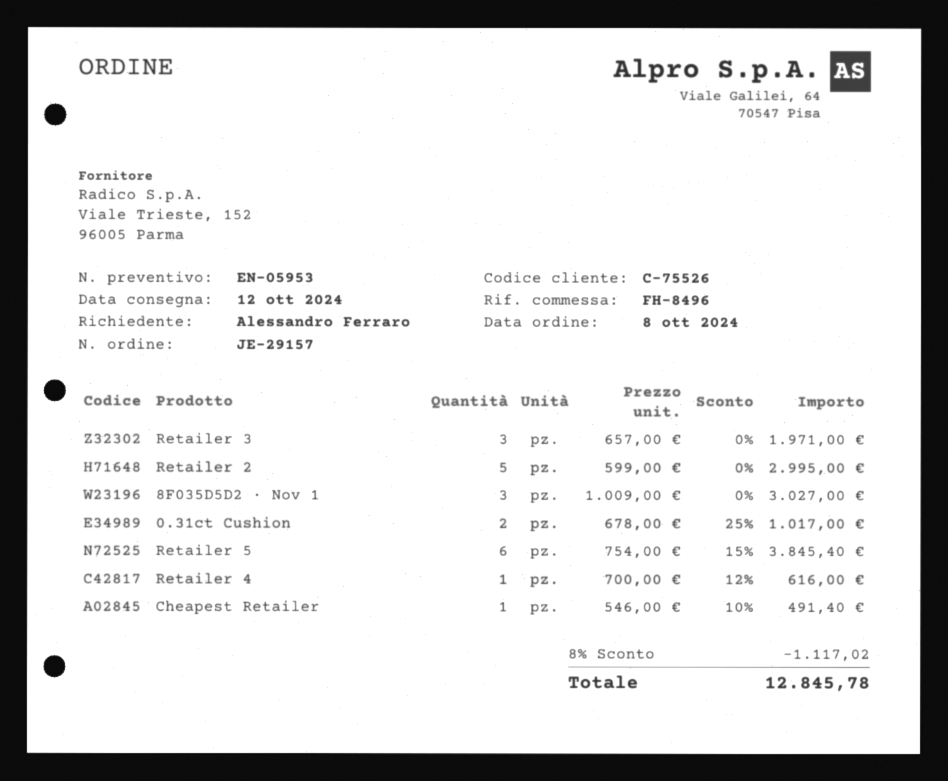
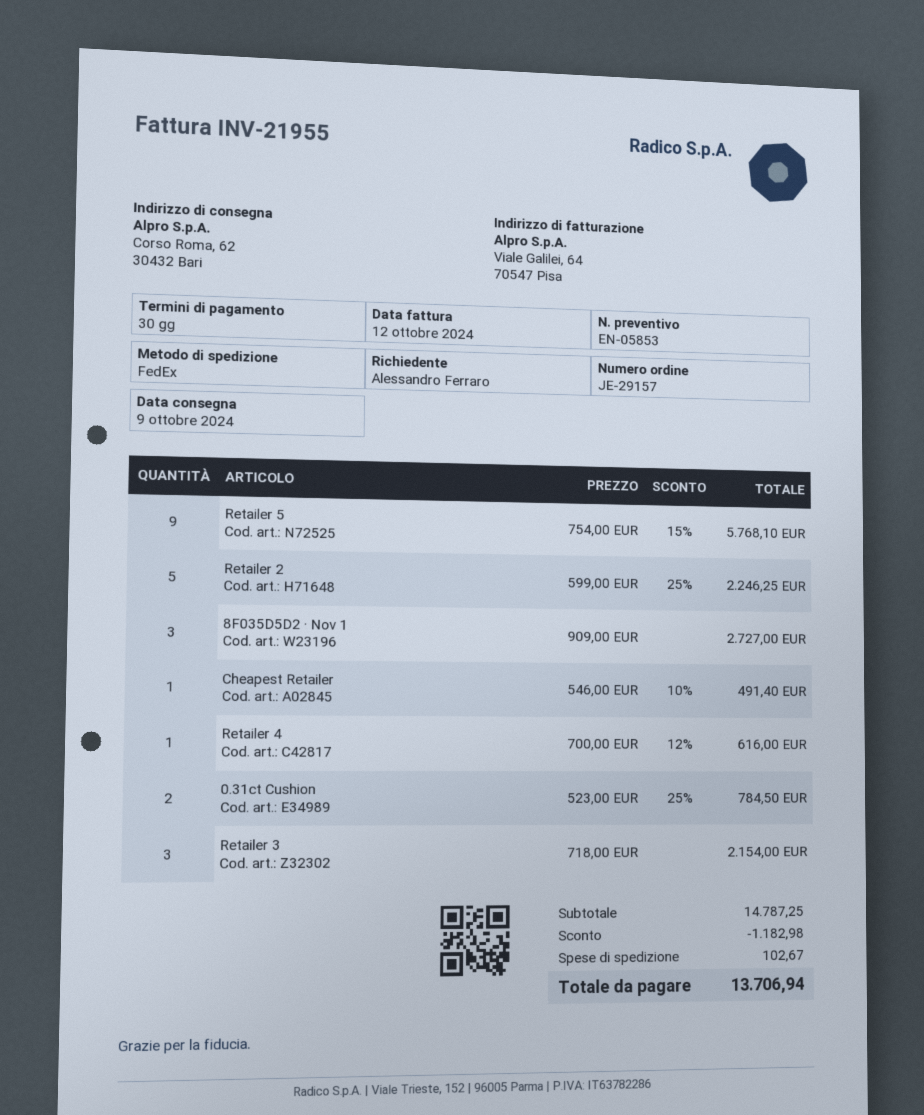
quote number: EN-05953 -> EN-05853
delivery date: 2024-10-12 -> 2024-10-09
Retailer 3: 3 x 657.00 = 1971.00 -> 3 x 718.00 = 2154.00
Retailer 2: 5 x 599.00 = 2995.00 -> 5 x 599.00 - 25% = 2246.25
8F035D5D2 · Nov 1: 3 x 1009.00 = 3027.00 -> 3 x 909.00 = 2727.00
0.31ct Cushion: 2 x 678.00 - 25% = 1017.00 -> 2 x 523.00 - 25% = 784.50
Retailer 5: 6 x 754.00 - 15% = 3845.40 -> 9 x 754.00 - 15% = 5768.10
discount: 1117.02 -> 1182.98
shipping: none -> 102.67
total: 12845.78 -> 13706.94

